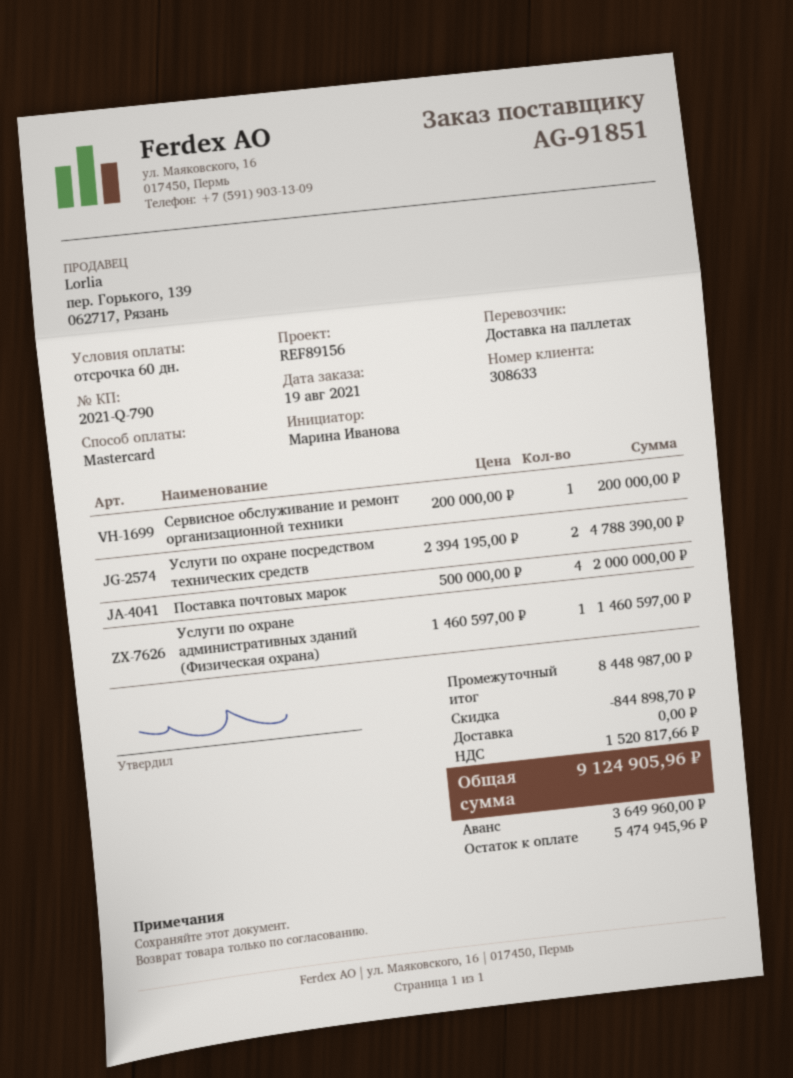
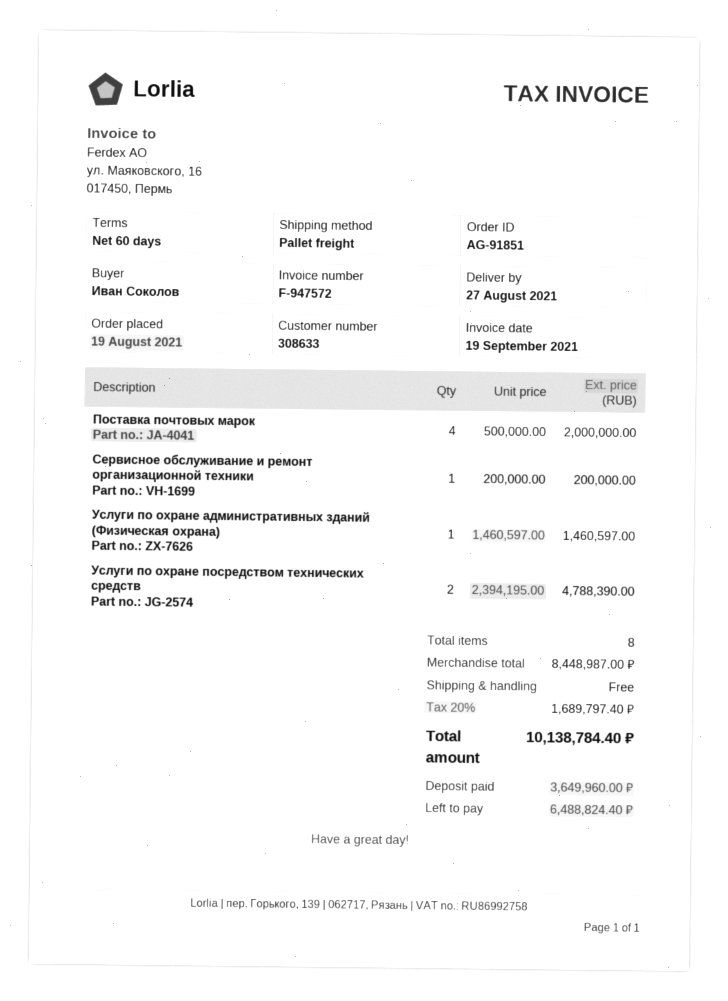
ordered by: Марина Иванова -> Иван Соколов
discount: 844898.70 -> none
tax: 1520817.66 -> 1689797.40
total: 9124905.96 -> 10138784.40
balance: 5474945.96 -> 6488824.40

